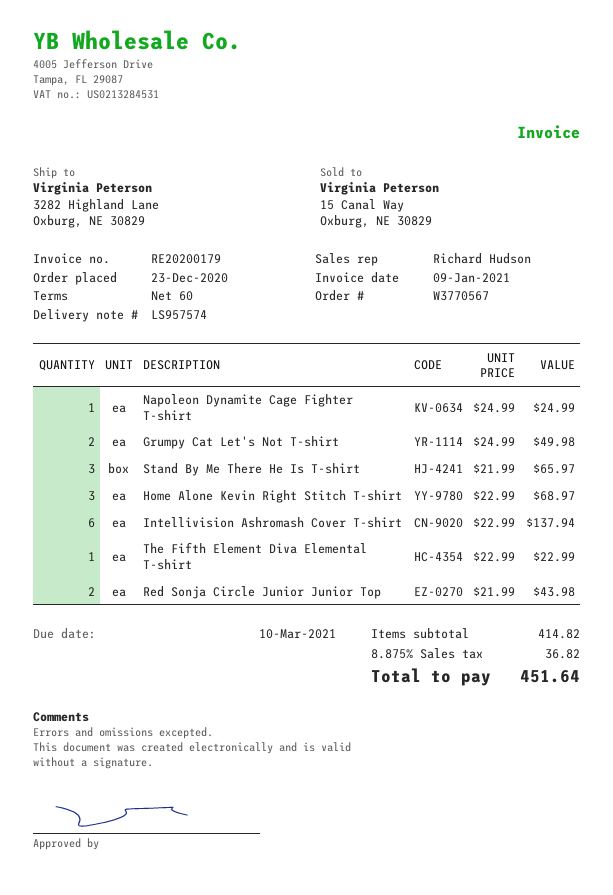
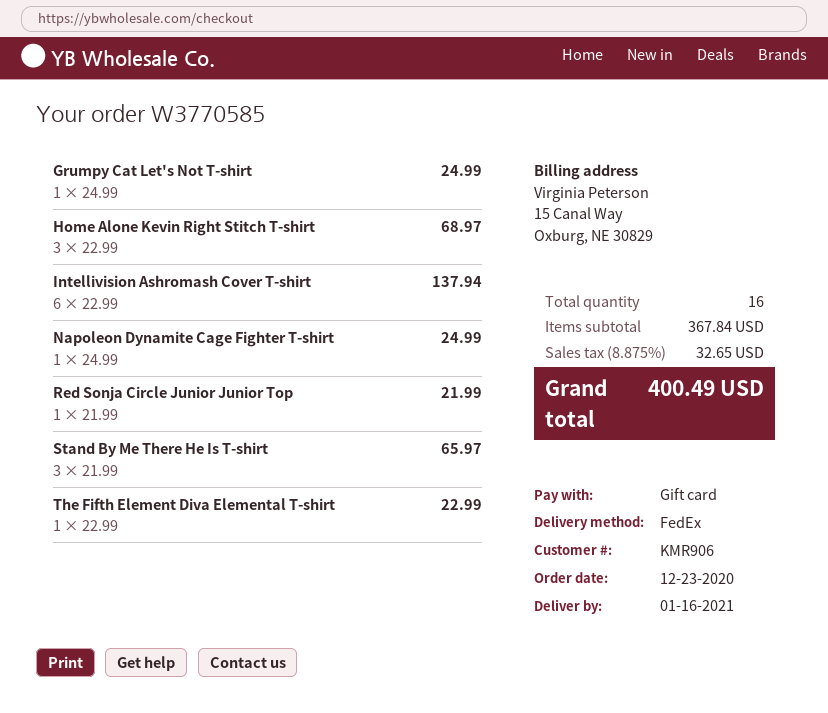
order number: W3770567 -> W3770585
Grumpy Cat Let's Not T-shirt: 2 x 24.99 = 49.98 -> 1 x 24.99 = 24.99
Red Sonja Circle Junior Junior Top: 2 x 21.99 = 43.98 -> 1 x 21.99 = 21.99
subtotal: 414.82 -> 367.84
tax: 8.875% = 36.82 -> 8.875% = 32.65
total: 451.64 -> 400.49

